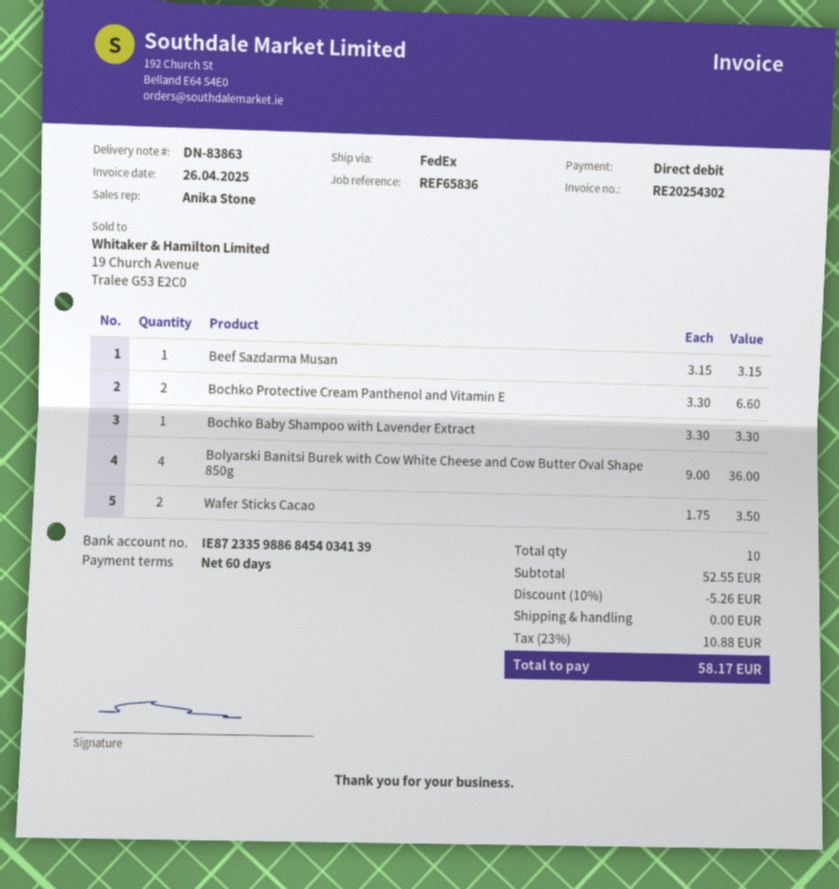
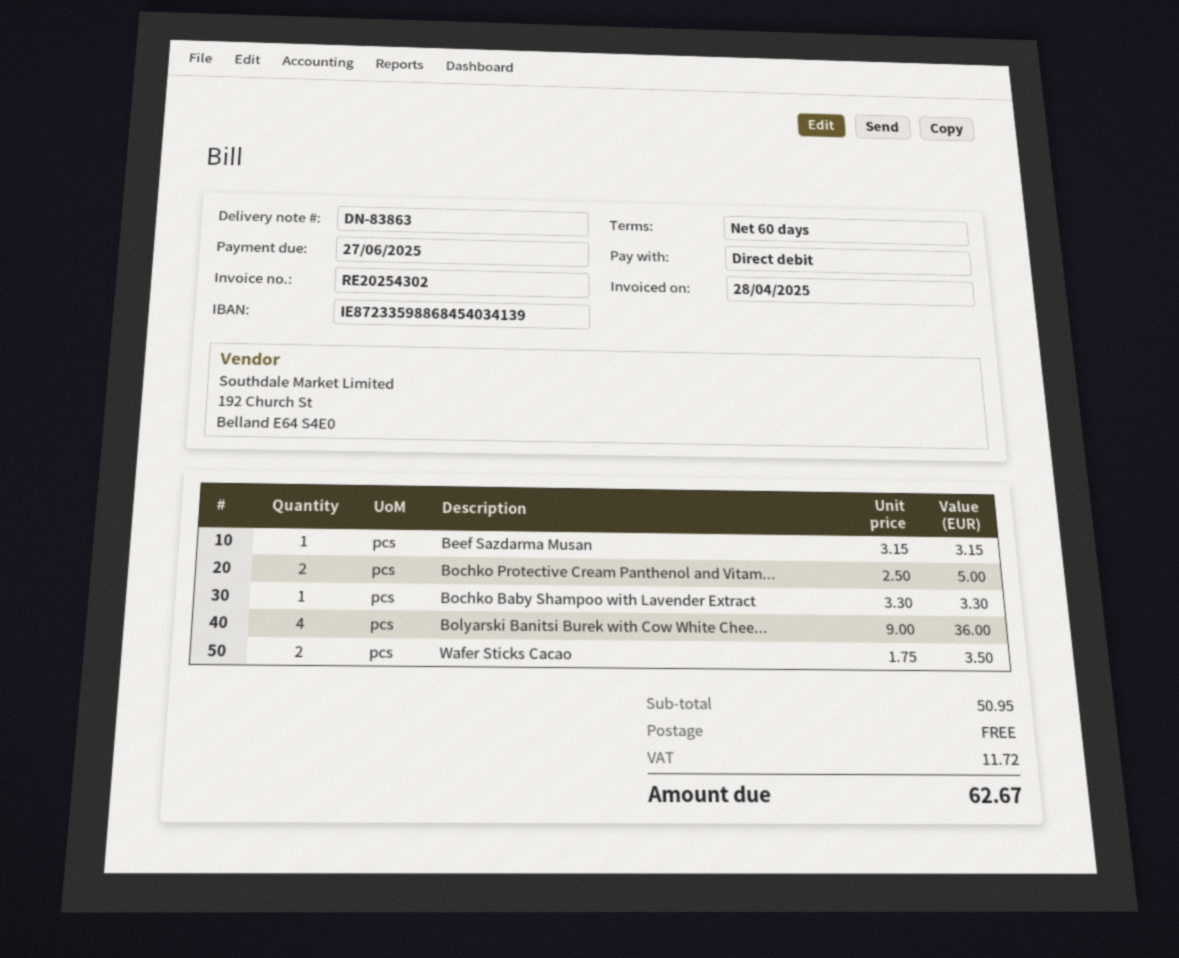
invoice date: 2025-04-26 -> 2025-04-28
Bochko Protective Cream Panthenol and Vitamin E: 2 x 3.30 = 6.60 -> 2 x 2.50 = 5.00
subtotal: 52.55 -> 50.95
discount: 10% = 5.26 -> none
tax: 10.88 -> 11.72
total: 58.17 -> 62.67

